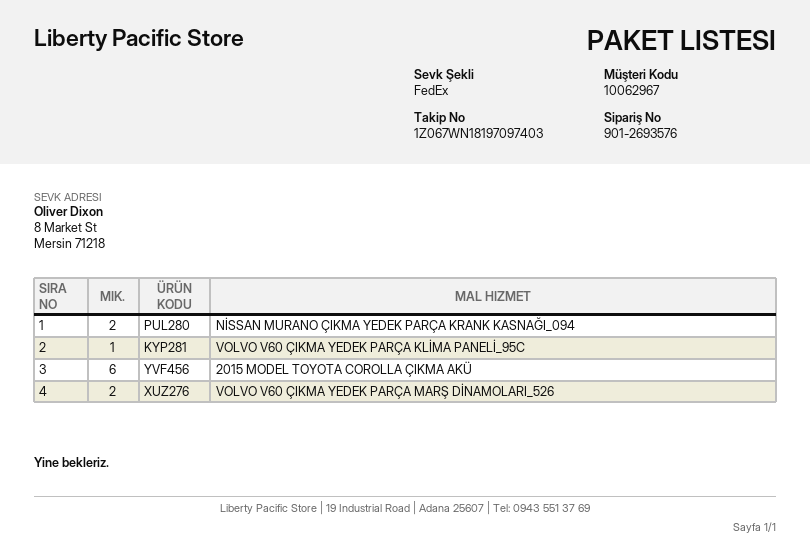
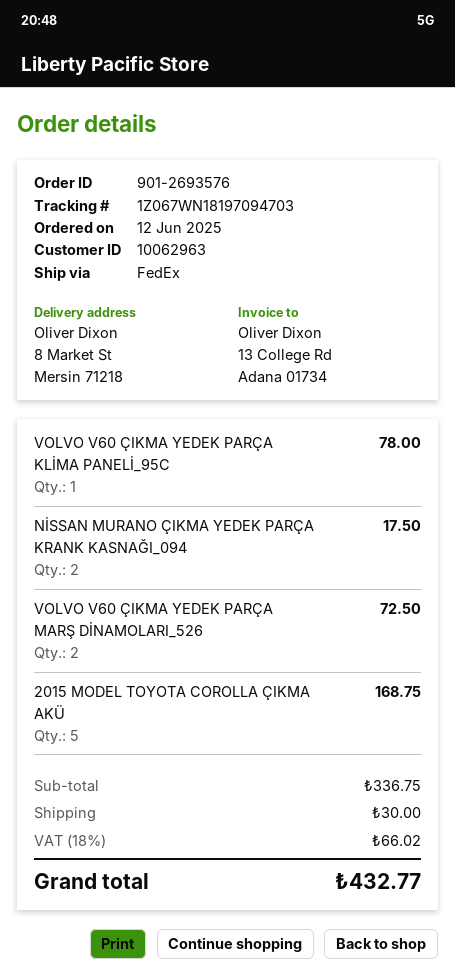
customer number: 10062967 -> 10062963
tracking number: 1Z067WN18197097403 -> 1Z067WN18197094703
2015 MODEL TOYOTA COROLLA ÇIKMA AKÜ: 6 -> 5

